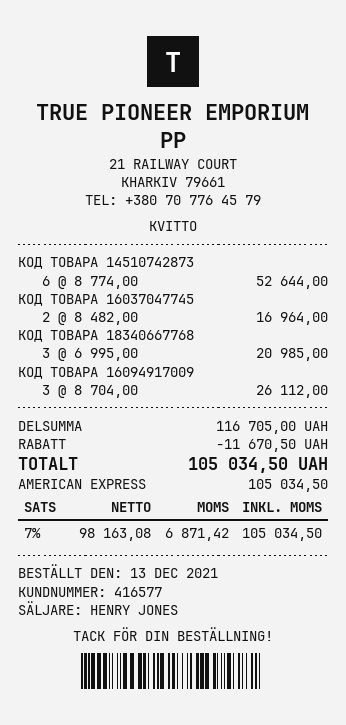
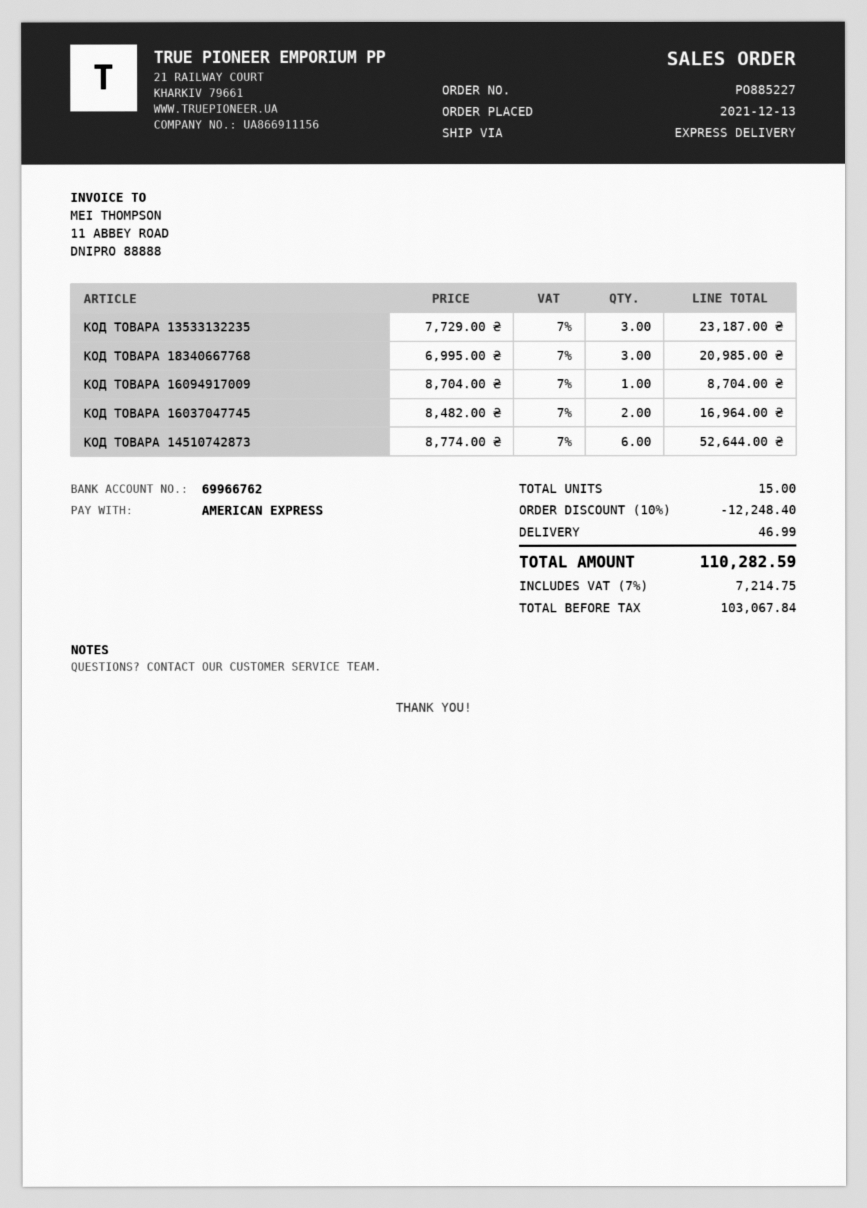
КОД ТОВАРА 16094917009: 3 x 8704.00 = 26112.00 -> 1 x 8704.00 = 8704.00
КОД ТОВАРА 13533132235: none -> 3 x 7729.00 = 23187.00
discount: 11670.50 -> 12248.40
shipping: none -> 46.99
net: 98163.08 -> 103067.84
tax: 7% = 6871.42 -> 7% = 7214.75
total: 105034.50 -> 110282.59

